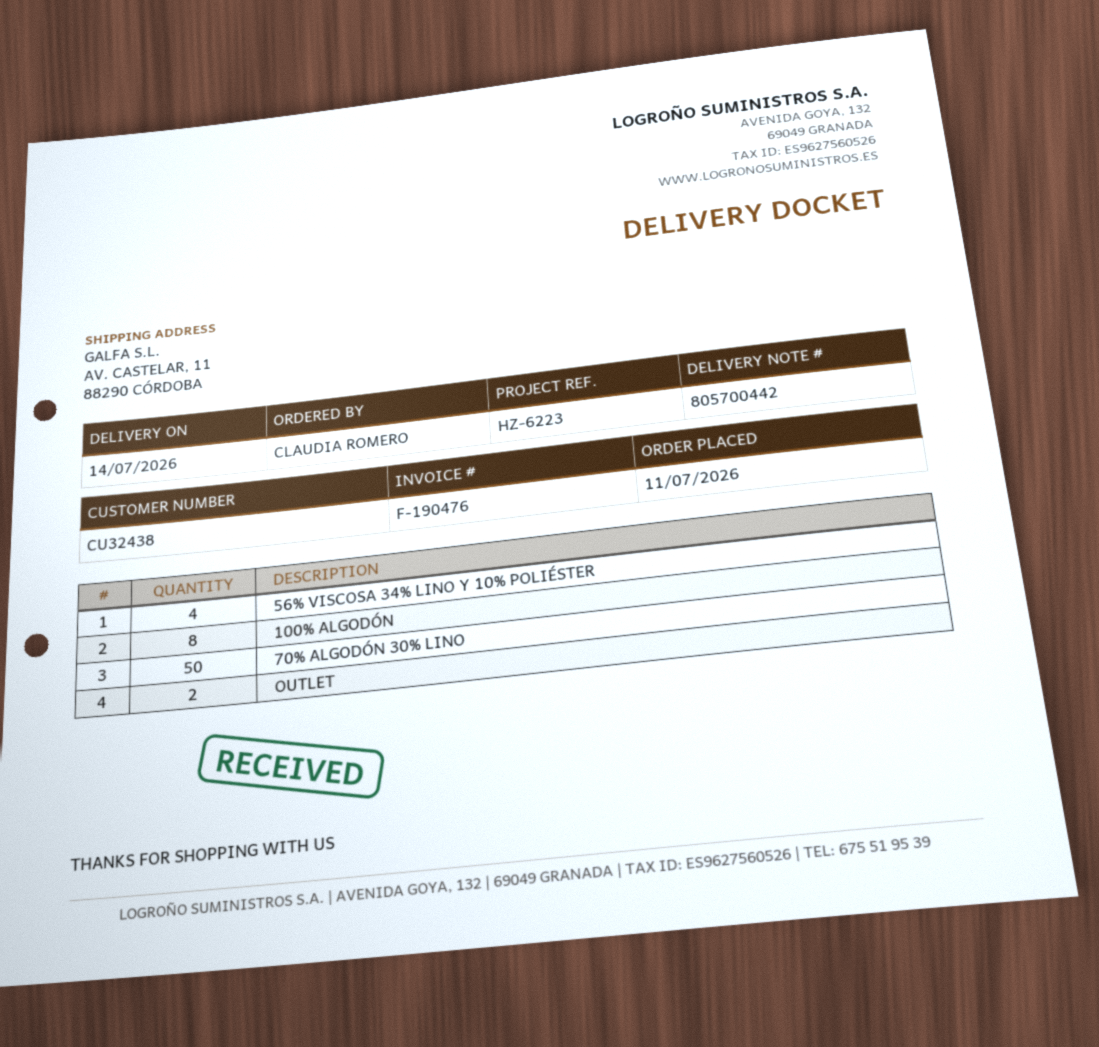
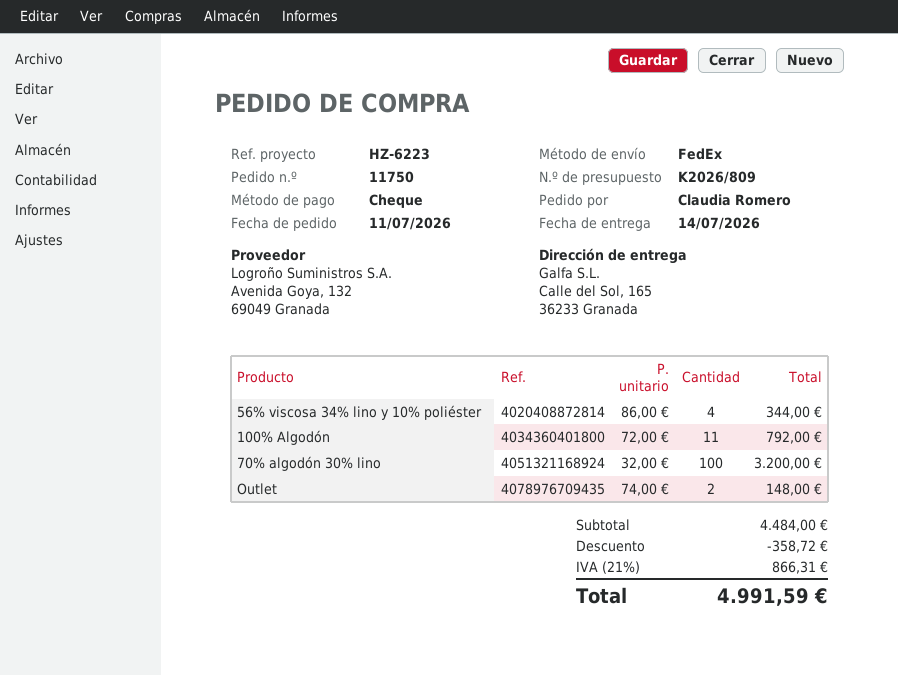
ship to: AV. CASTELAR, 11, 88290 CÓRDOBA -> Calle del Sol, 165, 36233 Granada
100% ALGODÓN: 8 -> 11
70% ALGODÓN 30% LINO: 50 -> 100

